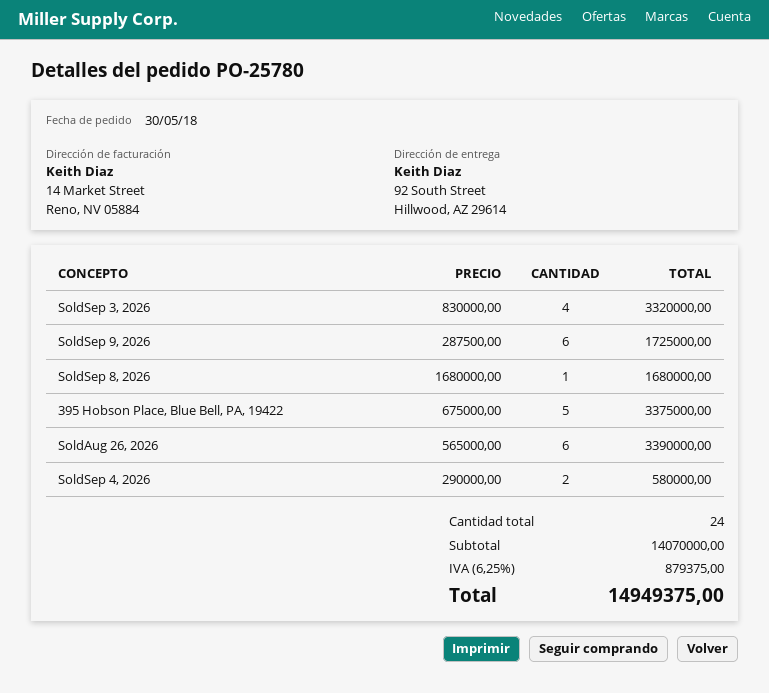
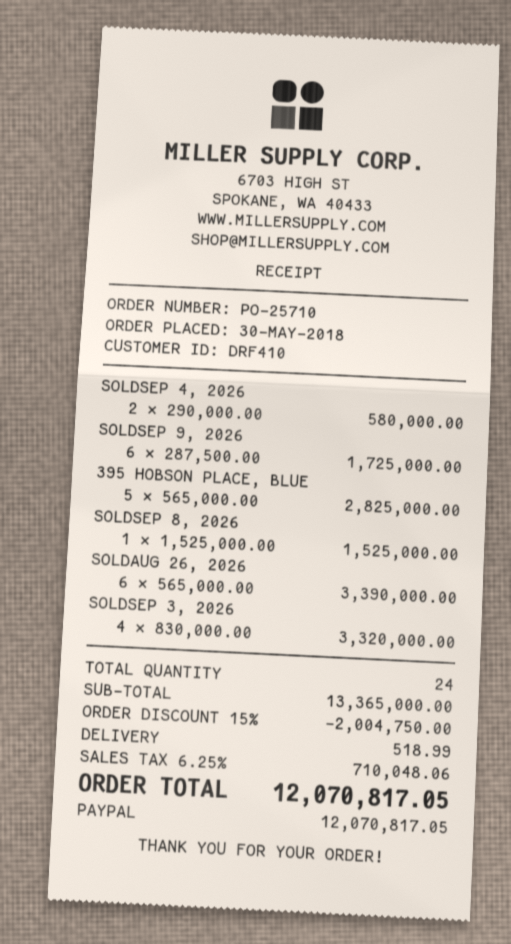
order number: PO-25780 -> PO-25710
SoldSep 8, 2026: 1 x 1680000.00 = 1680000.00 -> 1 x 1525000.00 = 1525000.00
395 Hobson Place, Blue Bell, PA, 19422: 5 x 675000.00 = 3375000.00 -> 5 x 565000.00 = 2825000.00
subtotal: 14070000.00 -> 13365000.00
discount: none -> 15% = 2004750.00
shipping: none -> 518.99
tax: 6.25% = 879375.00 -> 6.25% = 710048.06
total: 14949375.00 -> 12070817.05

